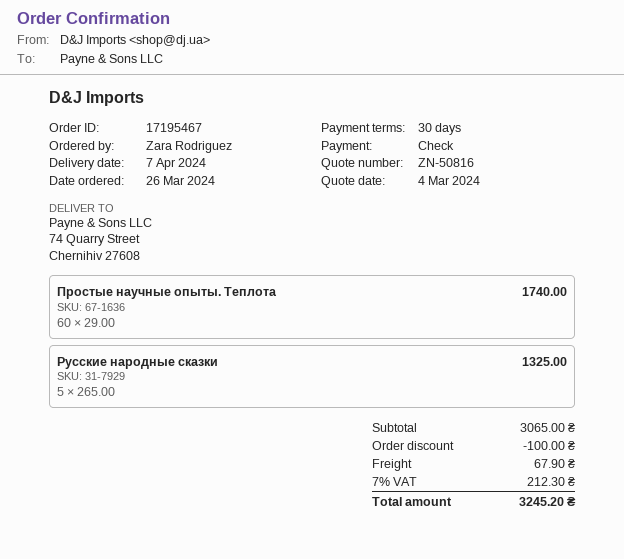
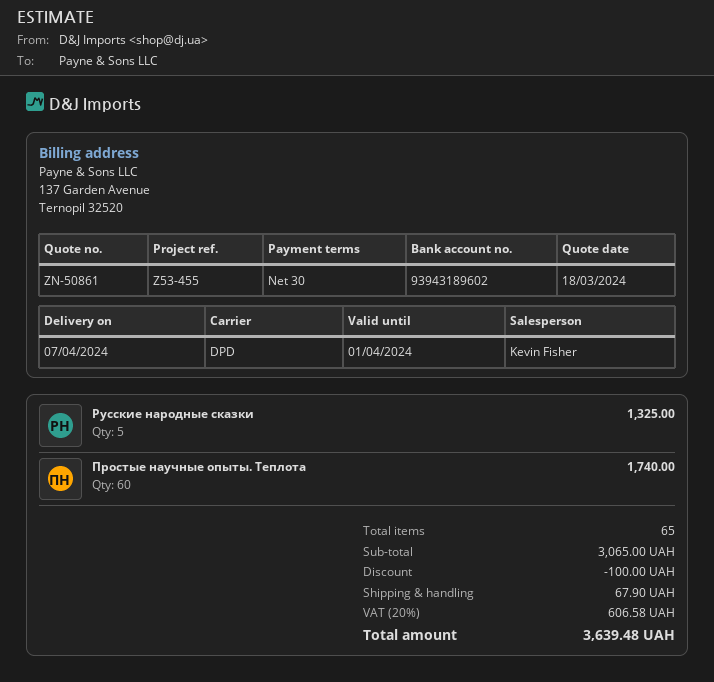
quote number: ZN-50816 -> ZN-50861
quote date: 2024-03-04 -> 2024-03-18
tax: 7% = 212.30 -> 20% = 606.58
total: 3245.20 -> 3639.48

